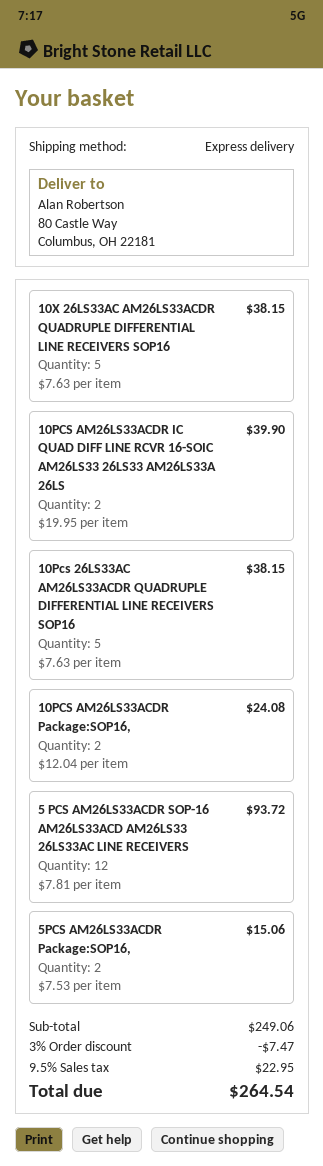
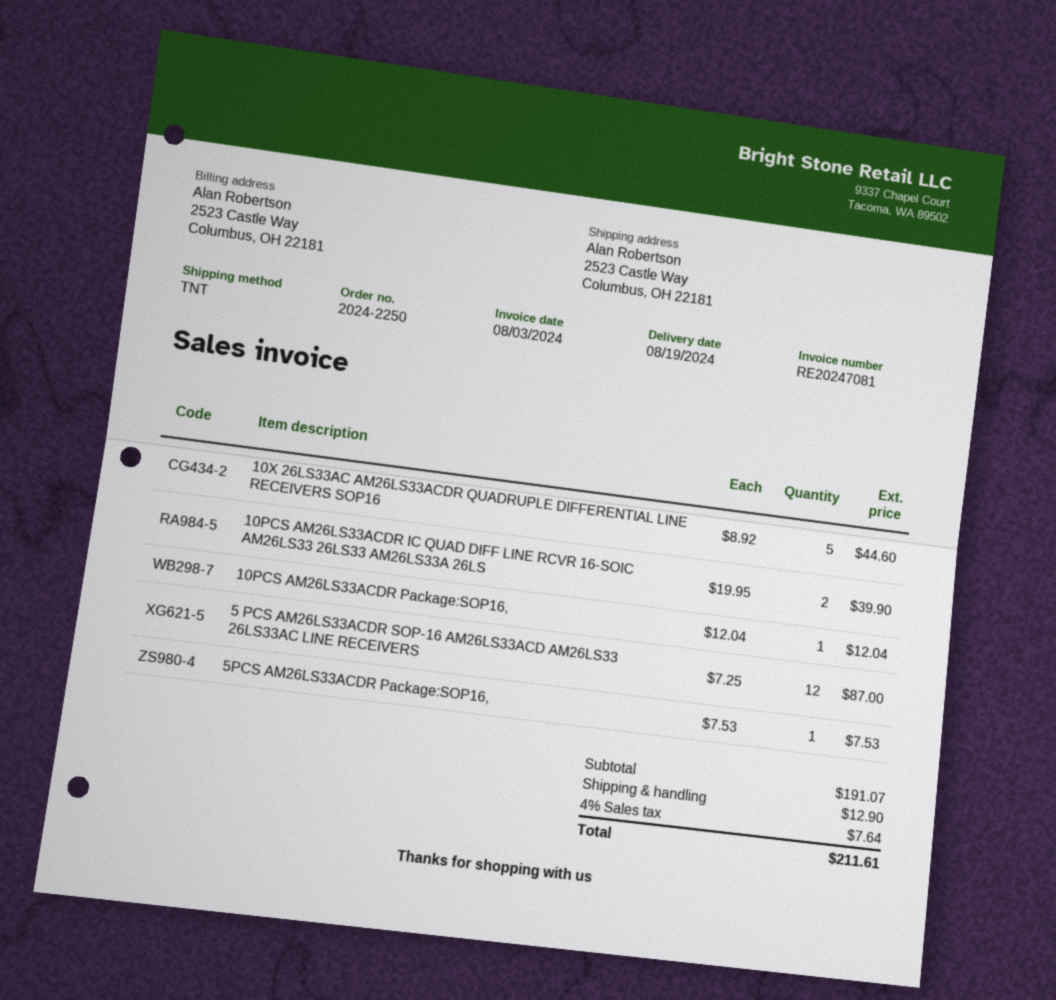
shipping method: express -> TNT
ship to: 80 Castle Way, Columbus, OH 22181 -> 2523 Castle Way, Columbus, OH 22181
10X 26LS33AC AM26LS33ACDR QUADRUPLE DIFFERENTIAL LINE RECEIVERS SOP16: 5 x 7.63 = 38.15 -> 5 x 8.92 = 44.60
10Pcs 26LS33AC AM26LS33ACDR QUADRUPLE DIFFERENTIAL LINE RECEIVERS SOP16: 5 x 7.63 = 38.15 -> none
10PCS AM26LS33ACDR Package:SOP16,: 2 x 12.04 = 24.08 -> 1 x 12.04 = 12.04
5 PCS AM26LS33ACDR SOP-16 AM26LS33ACD AM26LS33 26LS33AC LINE RECEIVERS: 12 x 7.81 = 93.72 -> 12 x 7.25 = 87.00
5PCS AM26LS33ACDR Package:SOP16,: 2 x 7.53 = 15.06 -> 1 x 7.53 = 7.53
subtotal: 249.06 -> 191.07
discount: 3% = 7.47 -> none
shipping: none -> 12.90
tax: 9.5% = 22.95 -> 4% = 7.64
total: 264.54 -> 211.61

